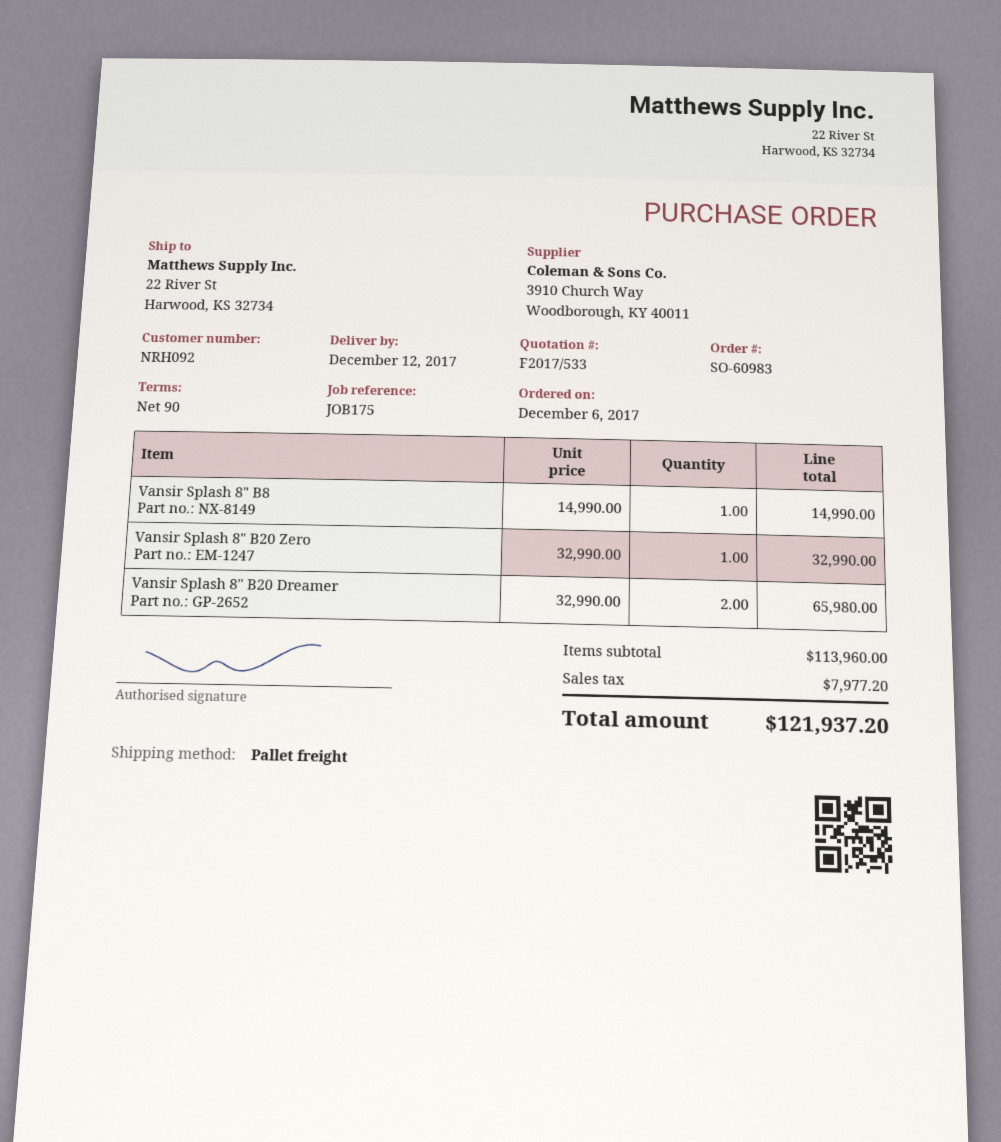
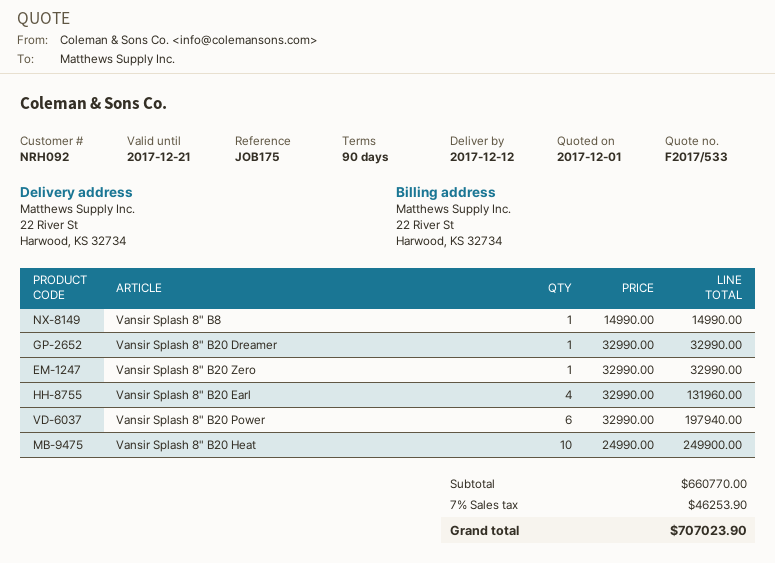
Vansir Splash 8" B20 Dreamer: 2 x 32990.00 = 65980.00 -> 1 x 32990.00 = 32990.00
Vansir Splash 8" B20 Earl: none -> 4 x 32990.00 = 131960.00
Vansir Splash 8" B20 Power: none -> 6 x 32990.00 = 197940.00
Vansir Splash 8" B20 Heat: none -> 10 x 24990.00 = 249900.00
subtotal: 113960.00 -> 660770.00
tax: 7977.20 -> 46253.90
total: 121937.20 -> 707023.90

